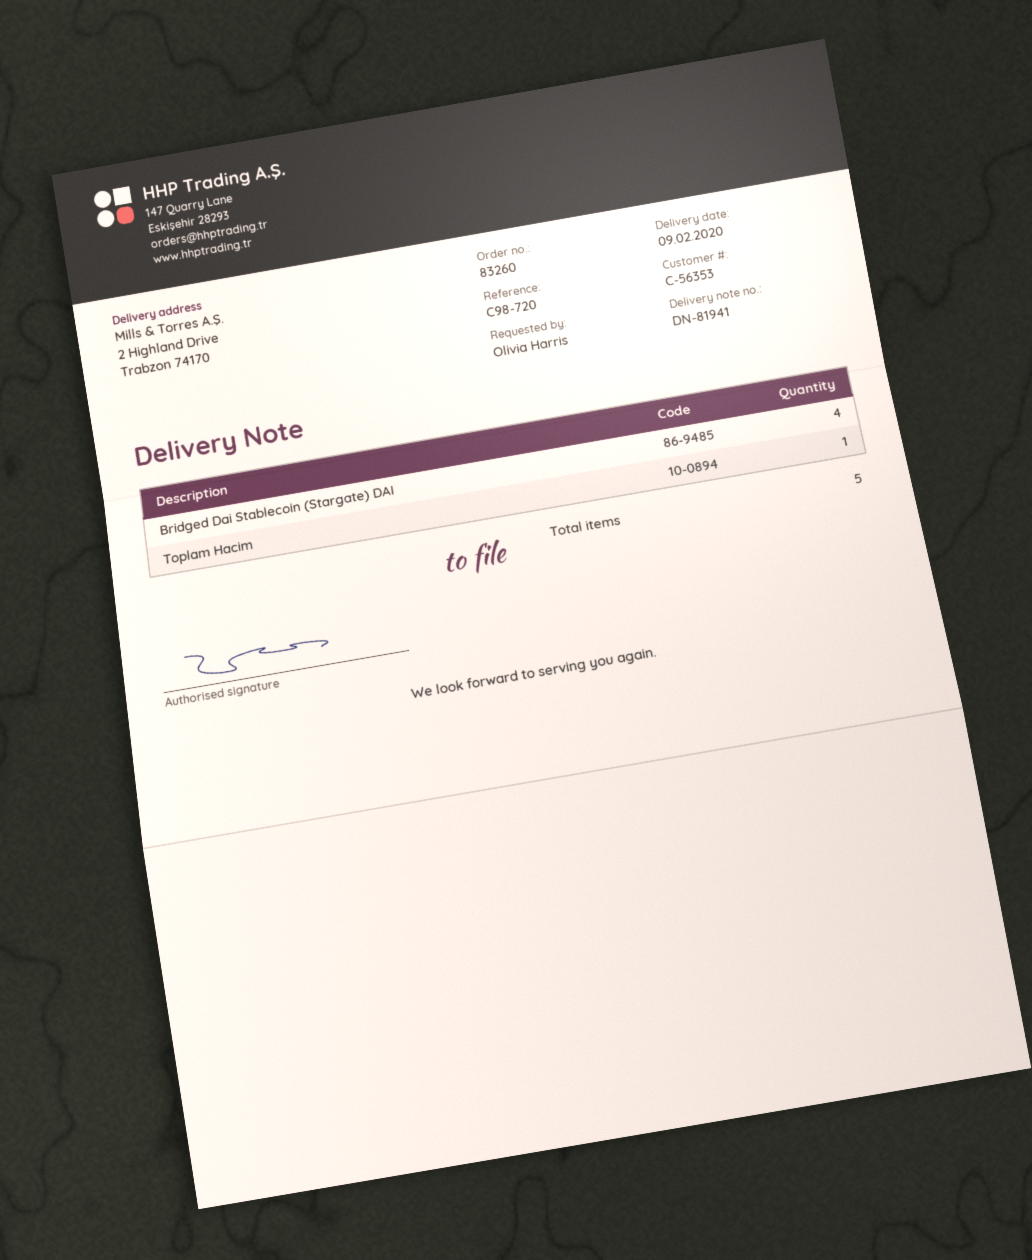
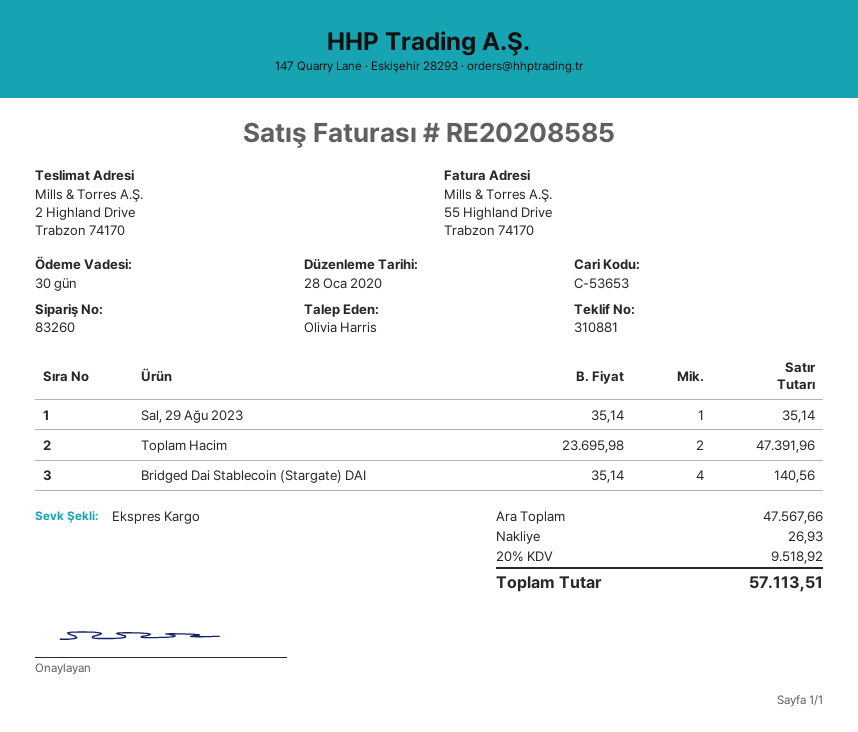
customer number: C-56353 -> C-53653
Toplam Hacim: 1 -> 2
Sal, 29 Ağu 2023: none -> 1

